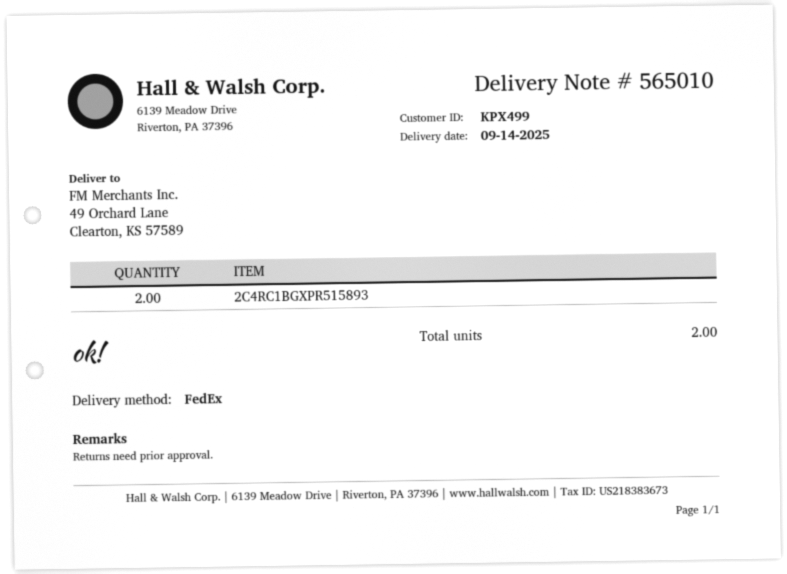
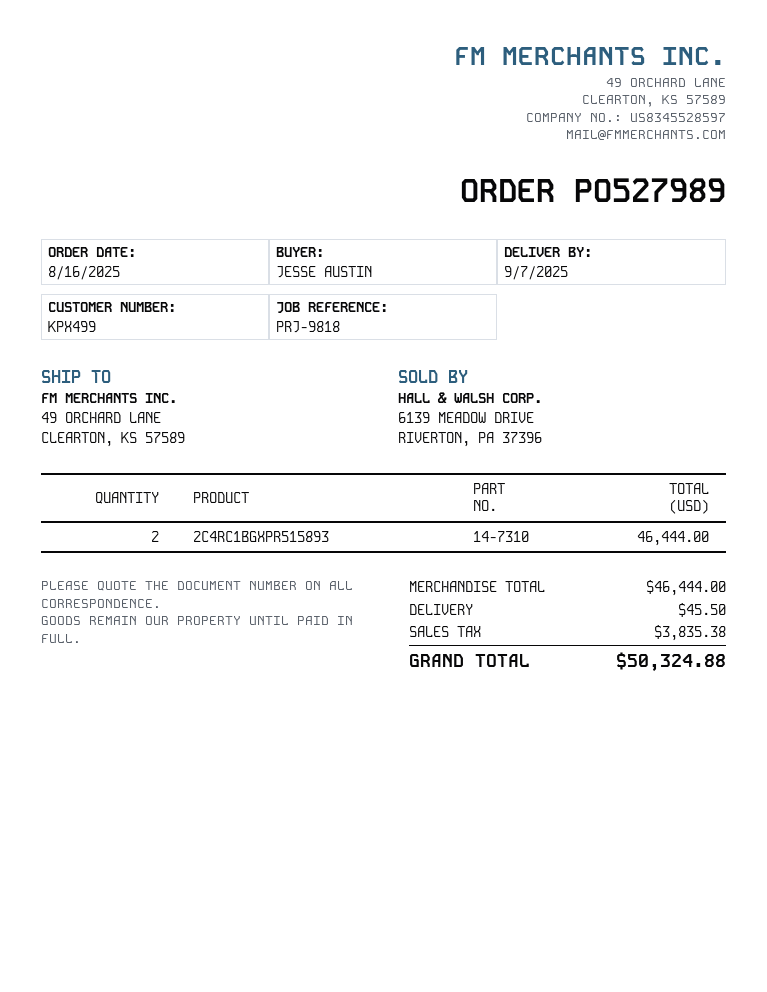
delivery date: 2025-09-14 -> 2025-09-07

